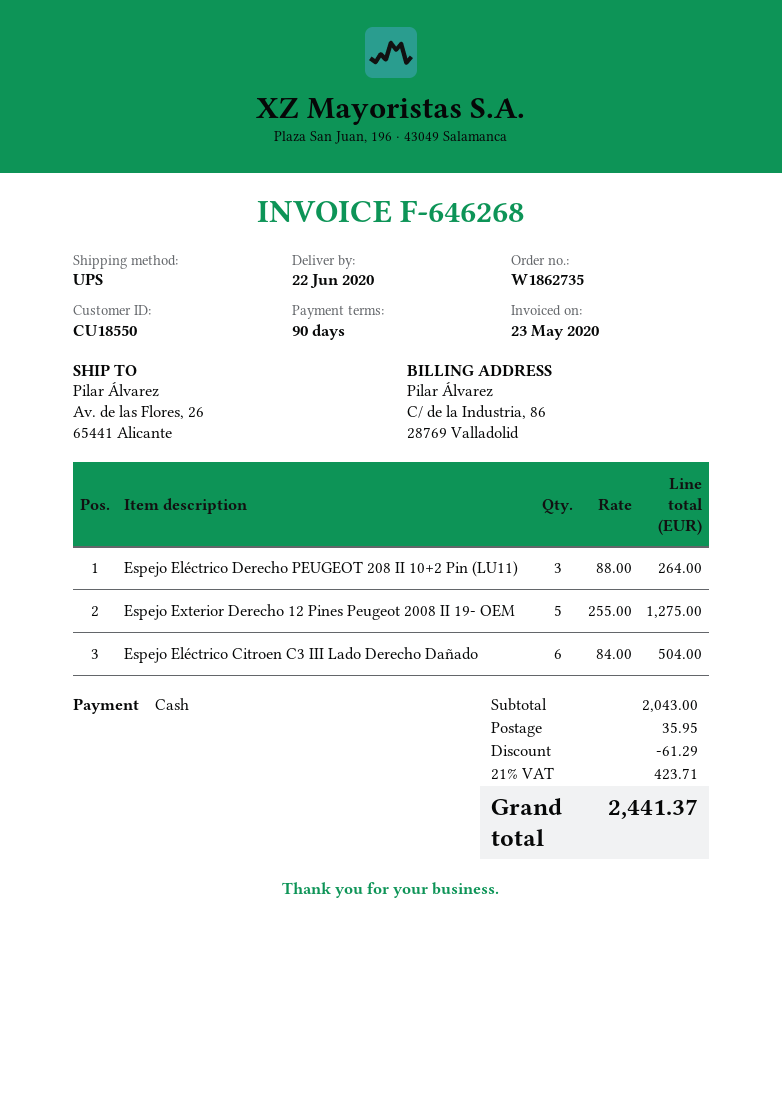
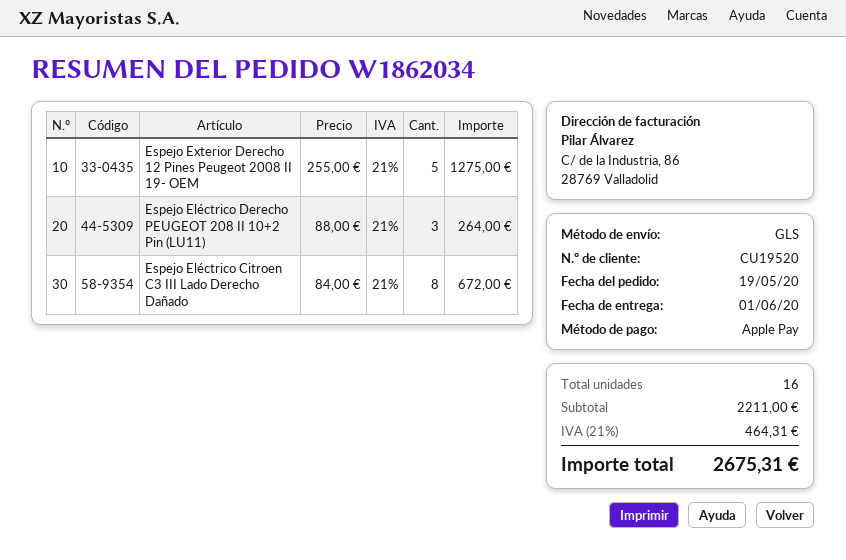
order number: W1862735 -> W1862034
delivery date: 2020-06-22 -> 2020-06-01
customer number: CU18550 -> CU19520
payment method: cash -> Apple Pay
shipping method: UPS -> GLS
Espejo Eléctrico Citroen C3 III Lado Derecho Dañado: 6 x 84.00 = 504.00 -> 8 x 84.00 = 672.00
subtotal: 2043.00 -> 2211.00
discount: 61.29 -> none
shipping: 35.95 -> none
tax: 21% = 423.71 -> 21% = 464.31
total: 2441.37 -> 2675.31

